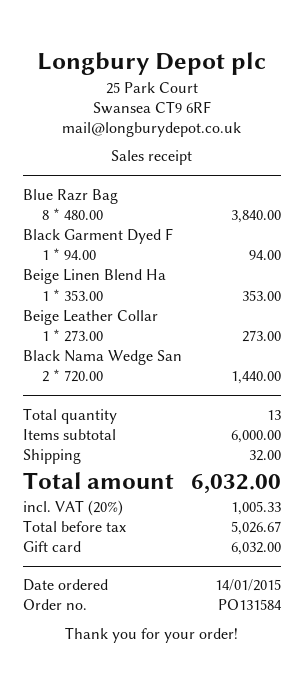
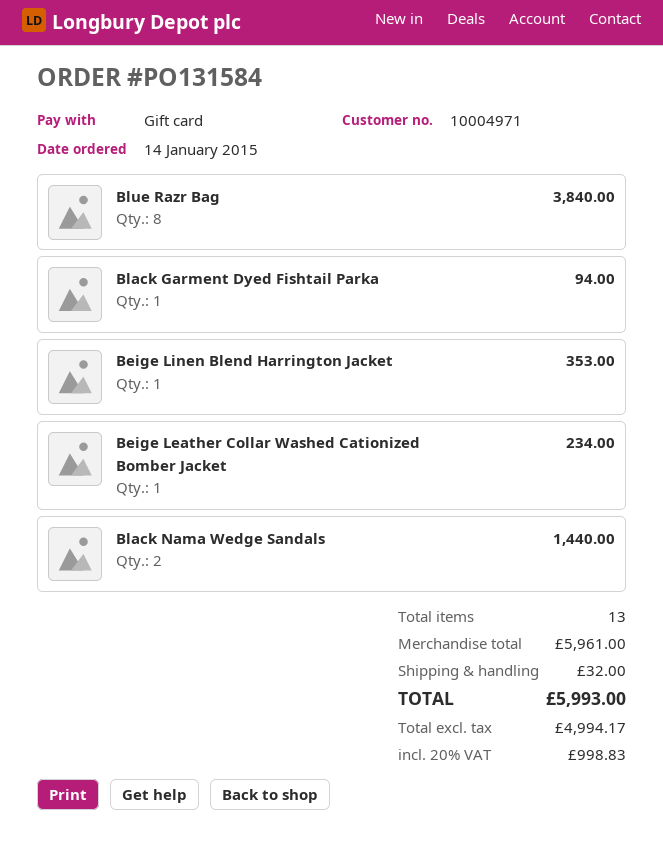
Beige Leather Collar: 1 for 273.00 -> 1 for 234.00
subtotal: 6000.00 -> 5961.00
net: 5026.67 -> 4994.17
tax: 20% = 1005.33 -> 20% = 998.83
total: 6032.00 -> 5993.00

